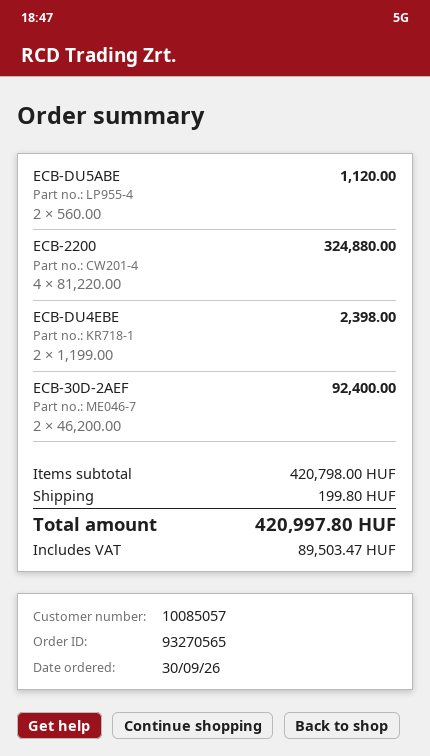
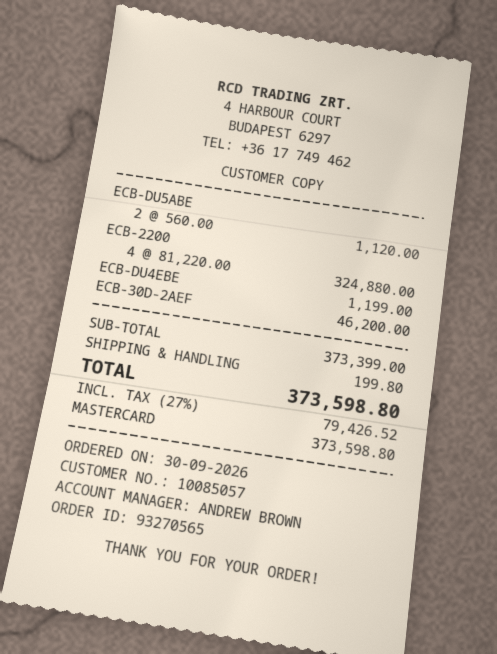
ECB-DU4EBE: 2 x 1199.00 = 2398.00 -> 1 x 1199.00 = 1199.00
ECB-30D-2AEF: 2 x 46200.00 = 92400.00 -> 1 x 46200.00 = 46200.00
subtotal: 420798.00 -> 373399.00
tax: 89503.47 -> 79426.52
total: 420997.80 -> 373598.80

